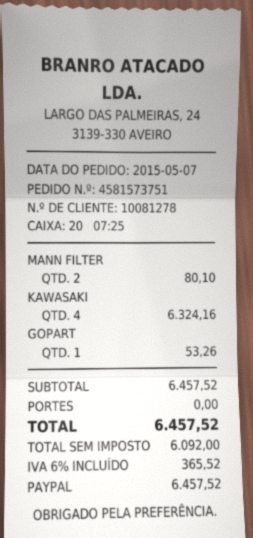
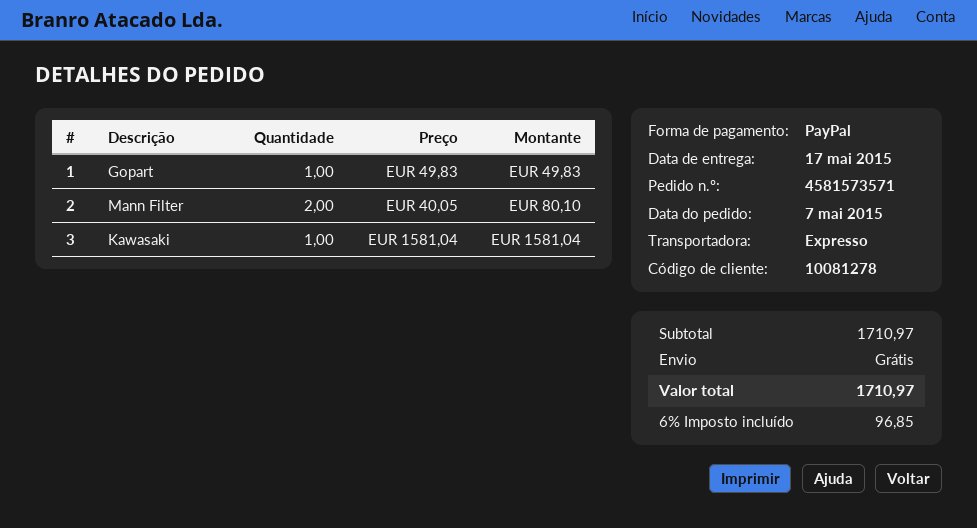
order number: 4581573751 -> 4581573571
KAWASAKI: 4 for 6324.16 -> 1 for 1581.04
GOPART: 1 for 53.26 -> 1 for 49.83
subtotal: 6457.52 -> 1710.97
tax: 6% = 365.52 -> 6% = 96.85
total: 6457.52 -> 1710.97

